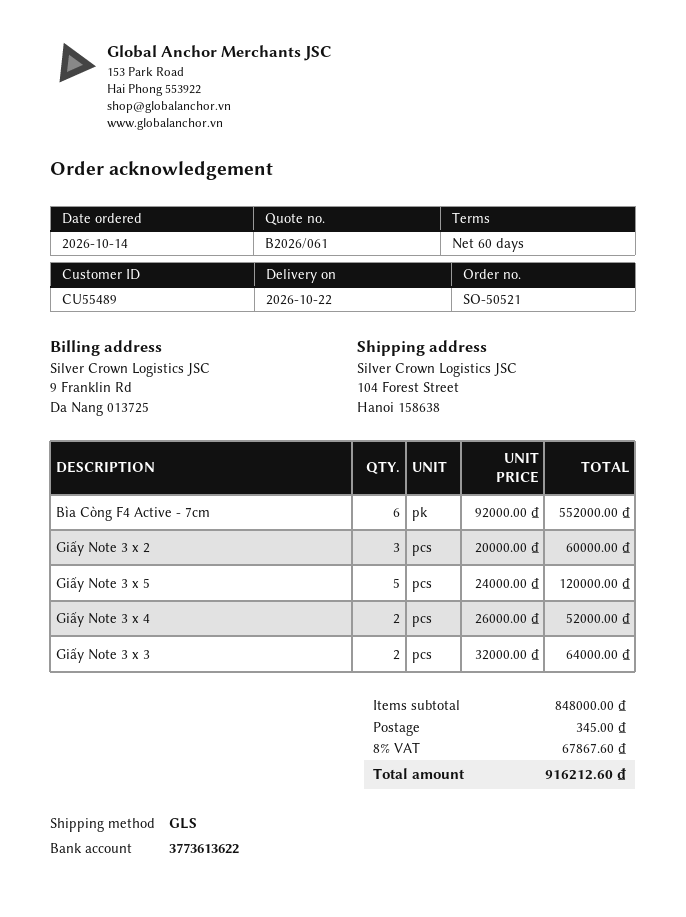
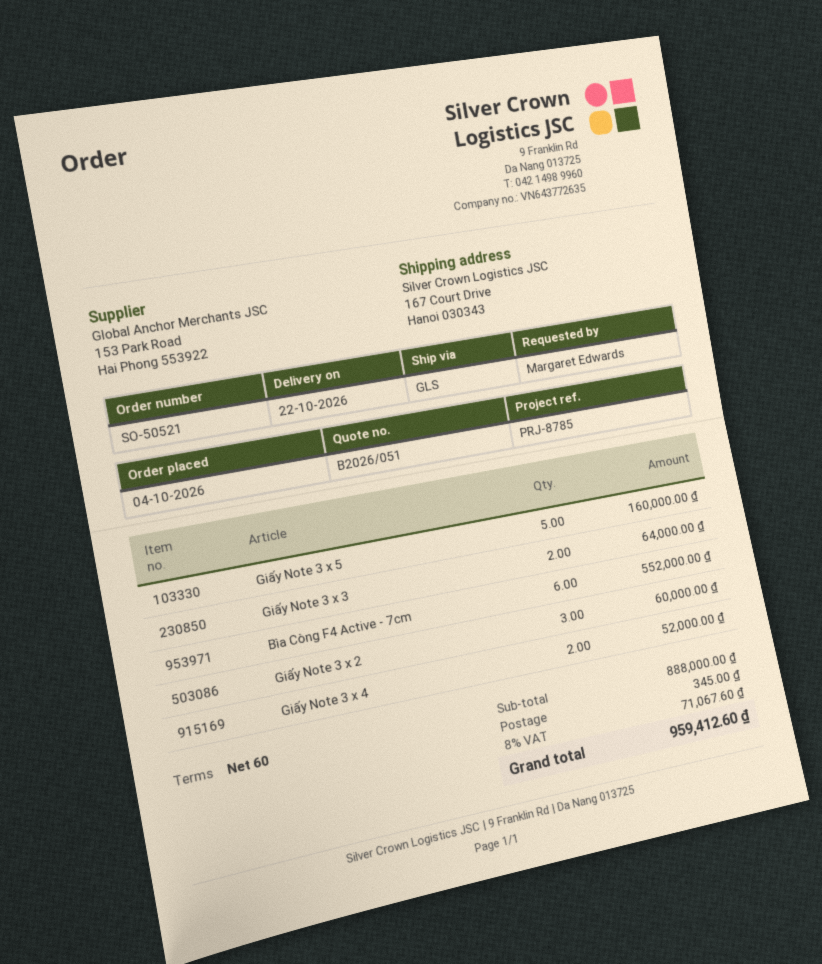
quote number: B2026/061 -> B2026/051
order date: 2026-10-14 -> 2026-10-04
ship to: 104 Forest Street, Hanoi 158638 -> 167 Court Drive, Hanoi 030343
Giấy Note 3 x 5: 5 for 120000.00 -> 5 for 160000.00
subtotal: 848000.00 -> 888000.00
tax: 8% = 67867.60 -> 8% = 71067.60
total: 916212.60 -> 959412.60

